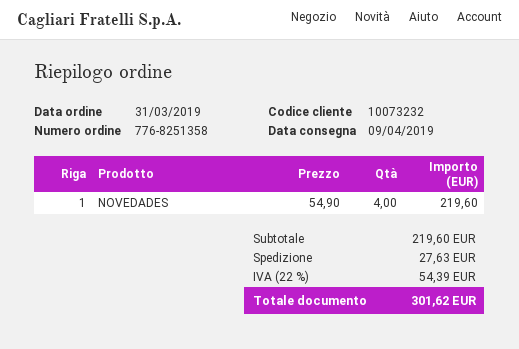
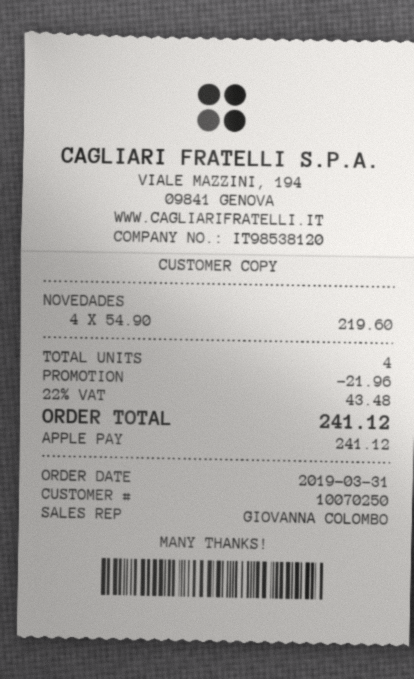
customer number: 10073232 -> 10070250
discount: none -> 21.96
shipping: 27.63 -> none
tax: 22% = 54.39 -> 22% = 43.48
total: 301.62 -> 241.12

